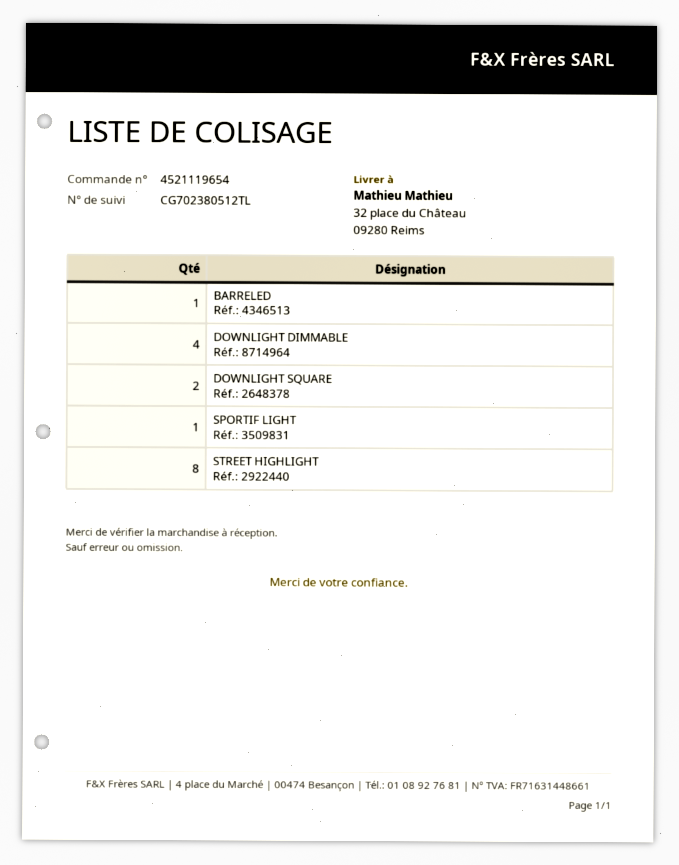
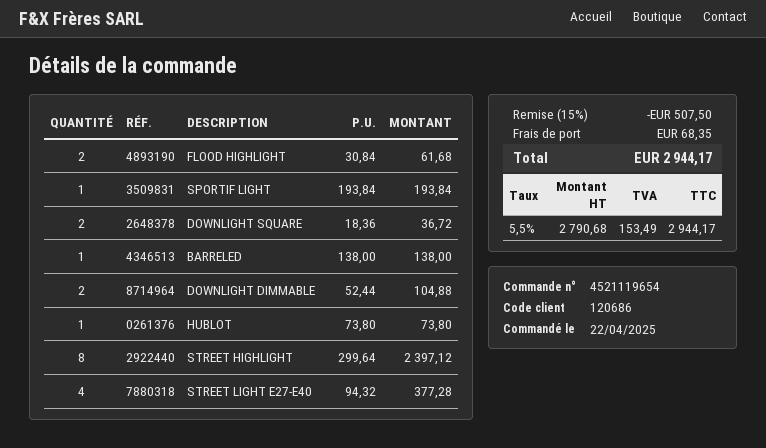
DOWNLIGHT DIMMABLE: 4 -> 2
FLOOD HIGHLIGHT: none -> 2
HUBLOT: none -> 1
STREET LIGHT E27-E40: none -> 4

